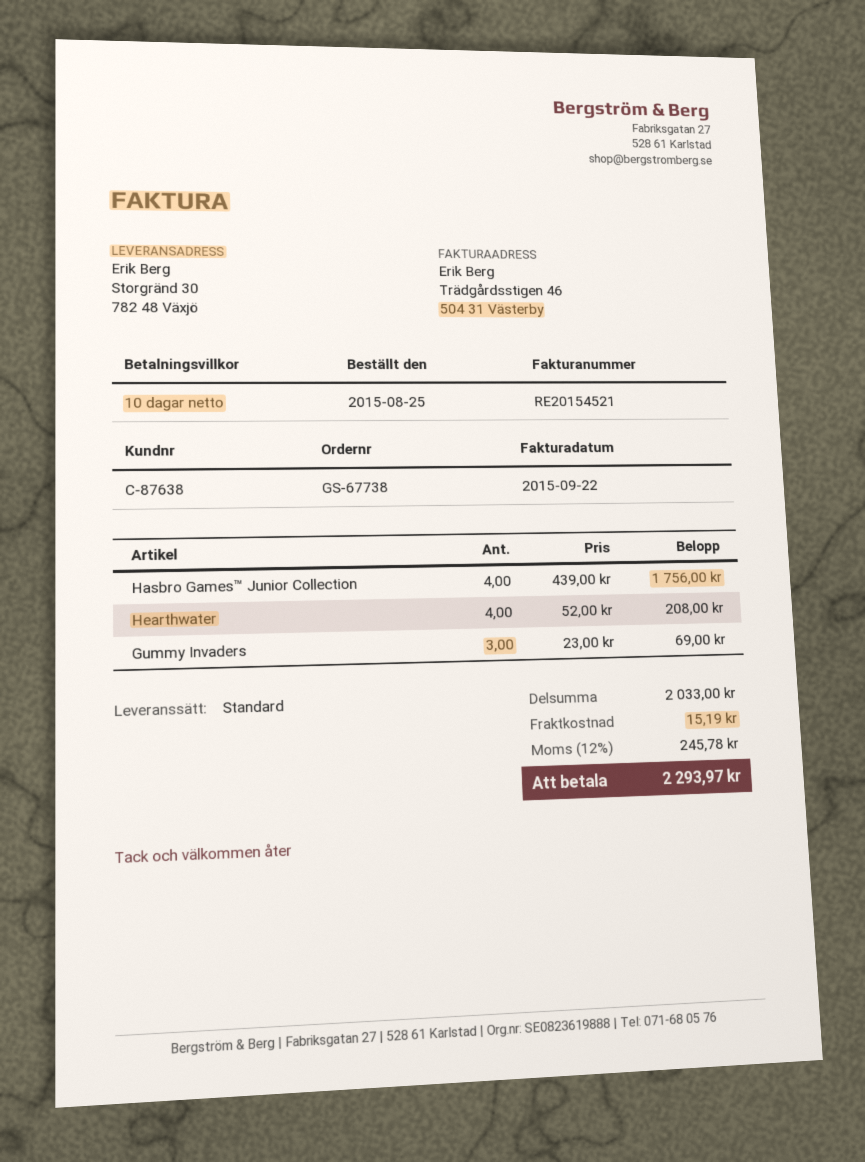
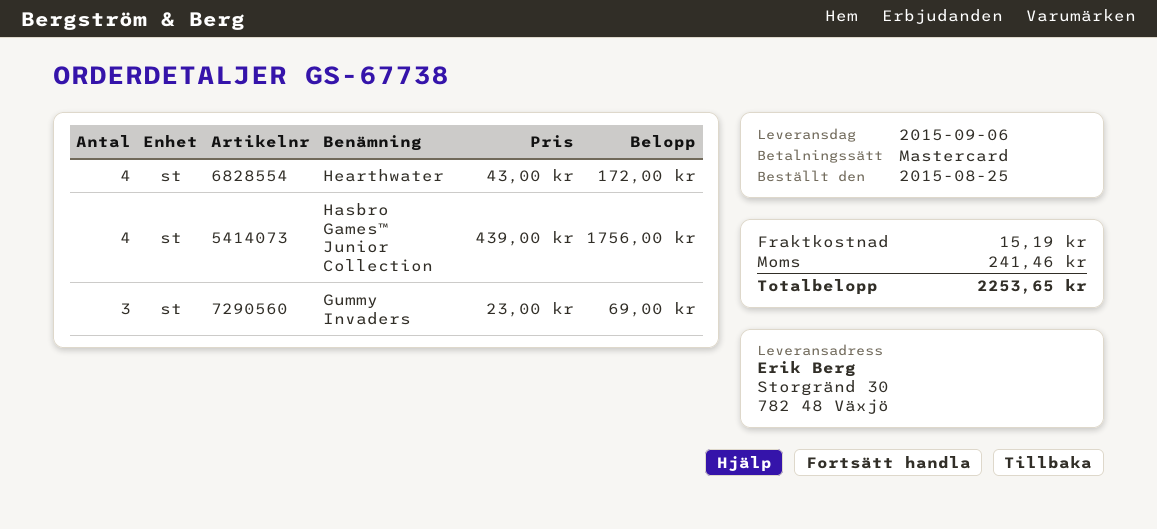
Hearthwater: 4 x 52.00 = 208.00 -> 4 x 43.00 = 172.00
tax: 245.78 -> 241.46
total: 2293.97 -> 2253.65

